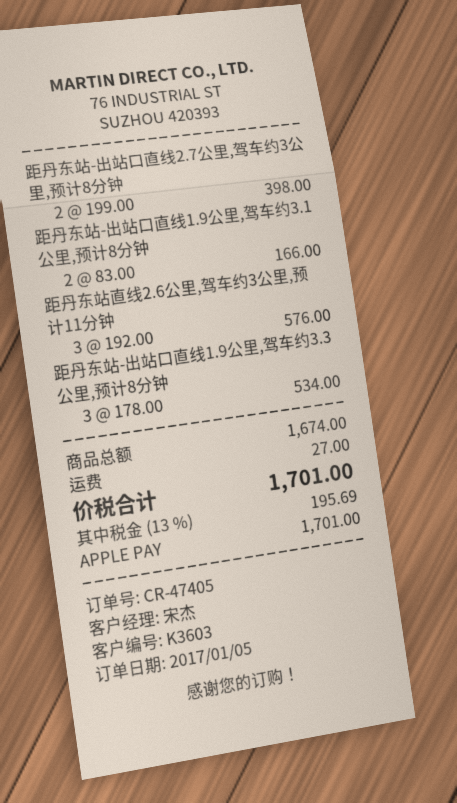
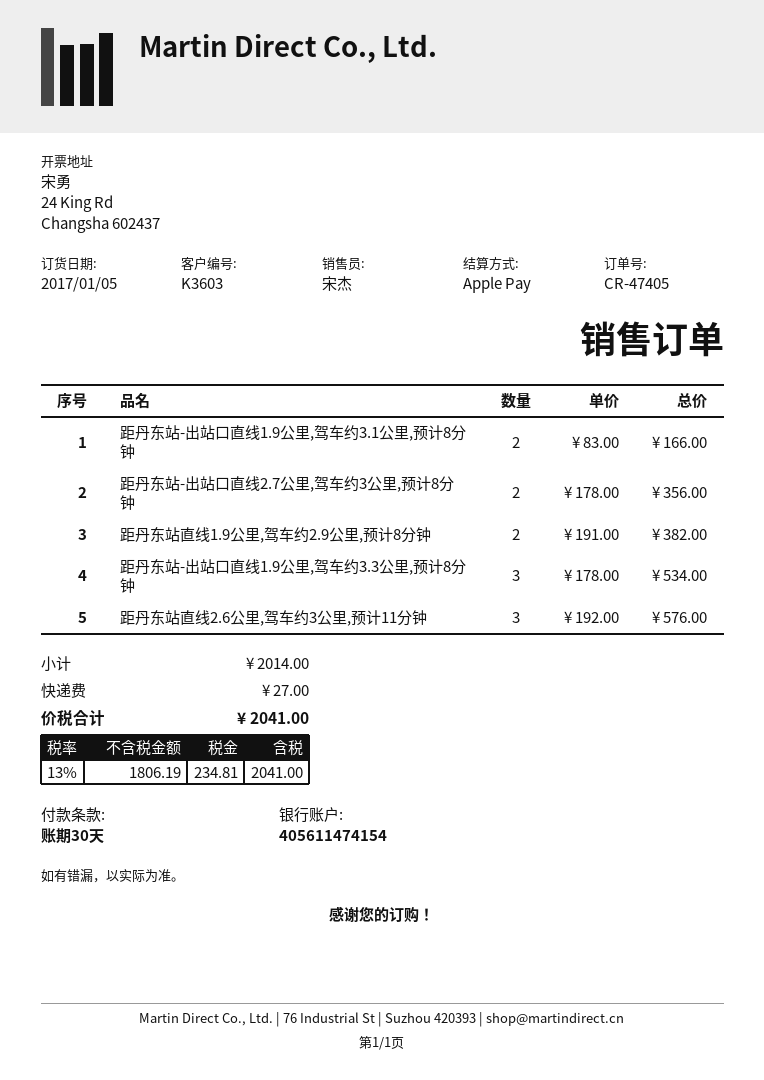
距丹东站-出站口直线2.7公里,驾车约3公里,预计8分钟: 2 x 199.00 = 398.00 -> 2 x 178.00 = 356.00
距丹东站直线1.9公里,驾车约2.9公里,预计8分钟: none -> 2 x 191.00 = 382.00
subtotal: 1674.00 -> 2014.00
tax: 13% = 195.69 -> 13% = 234.81
total: 1701.00 -> 2041.00

